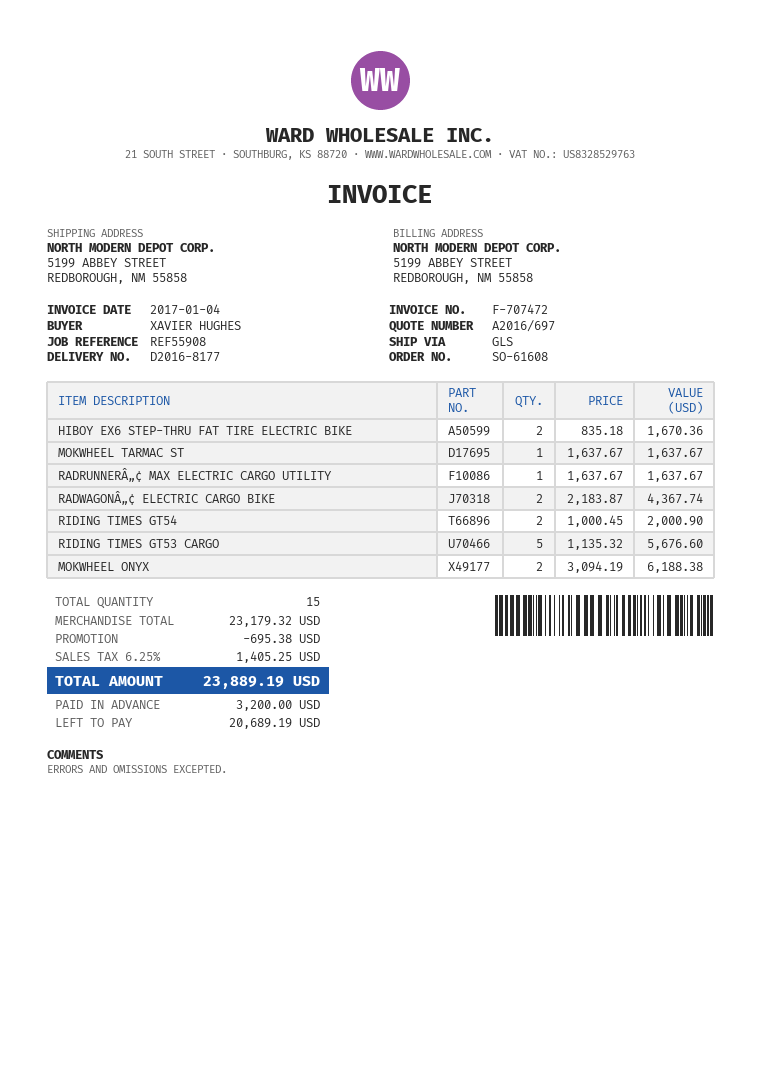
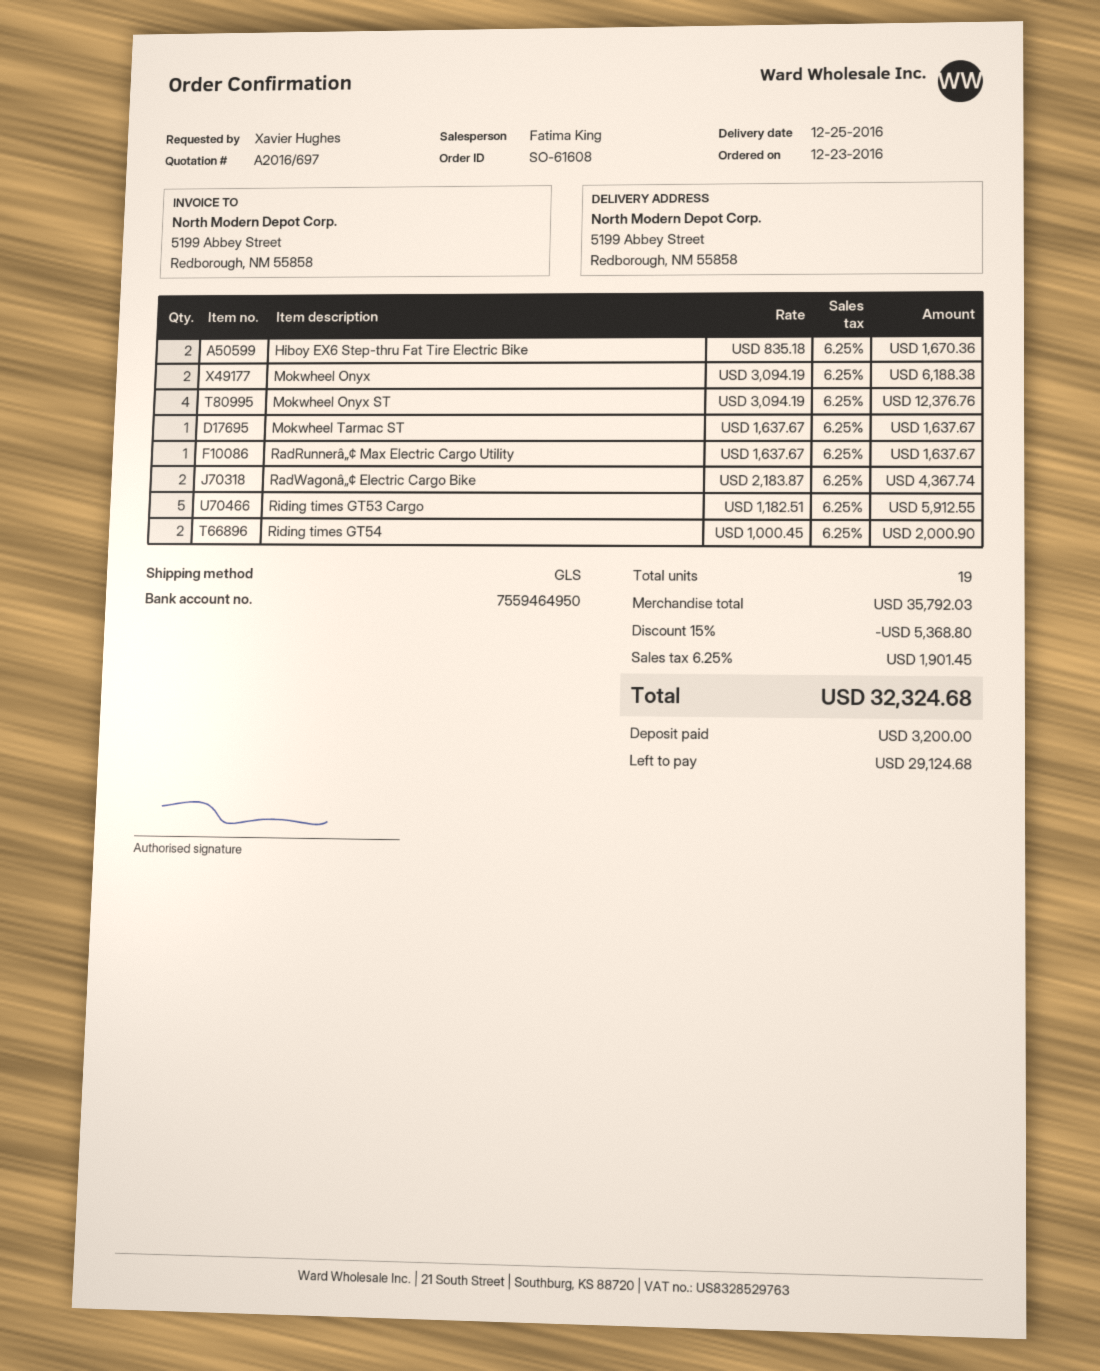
RIDING TIMES GT53 CARGO: 5 x 1135.32 = 5676.60 -> 5 x 1182.51 = 5912.55
Mokwheel Onyx ST: none -> 4 x 3094.19 = 12376.76
total quantity: 15 -> 19
subtotal: 23179.32 -> 35792.03
discount: 695.38 -> 5368.80
tax: 6.25% = 1405.25 -> 6.25% = 1901.45
total: 23889.19 -> 32324.68
balance: 20689.19 -> 29124.68

